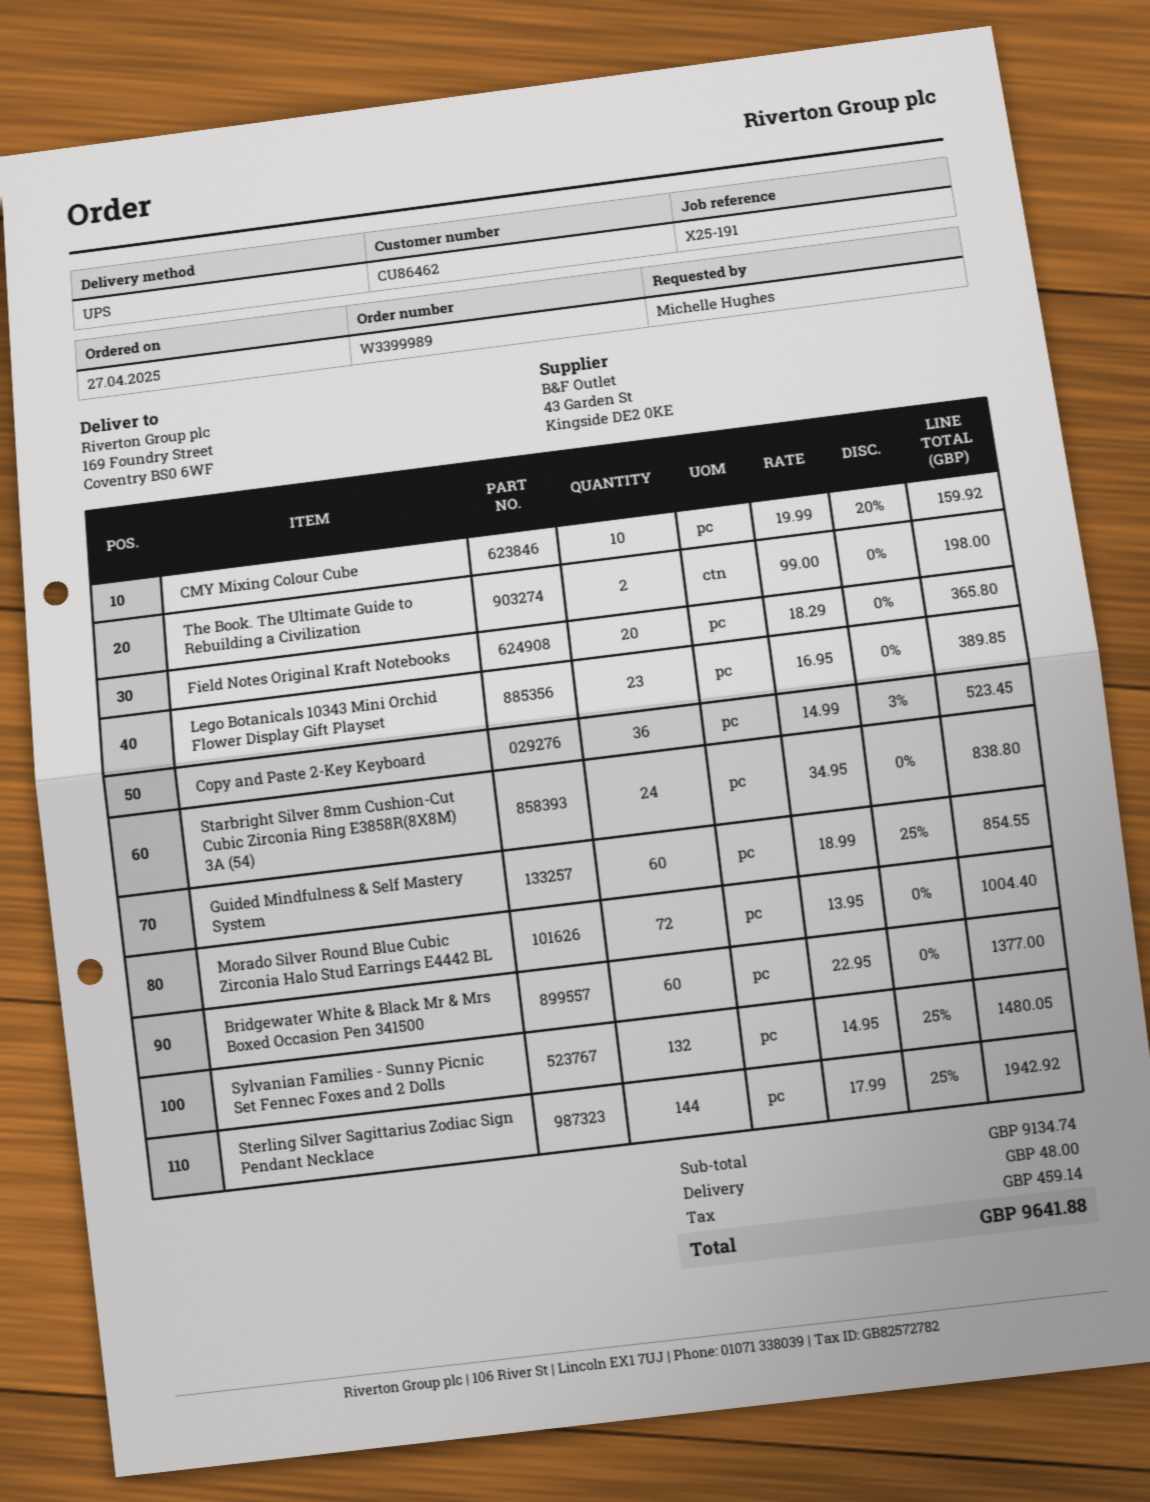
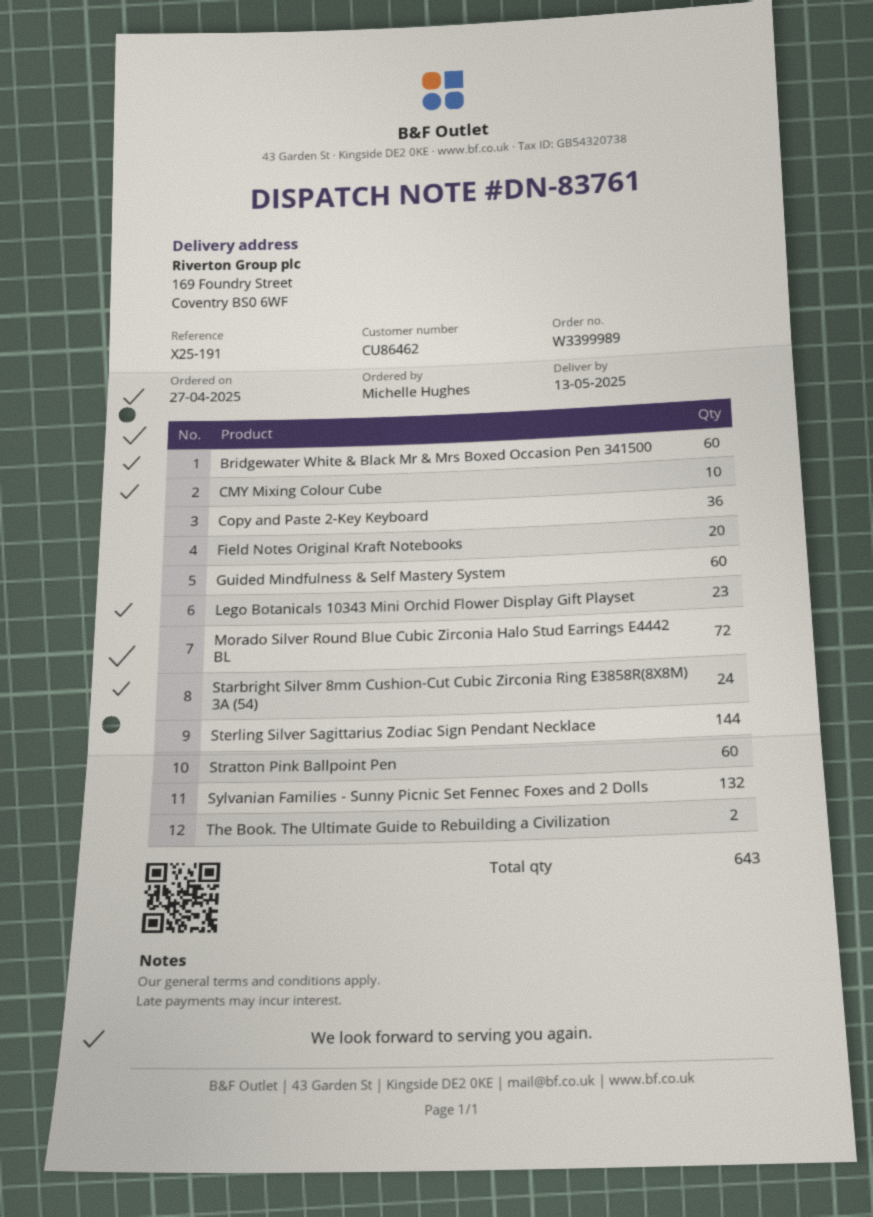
Stratton Pink Ballpoint Pen: none -> 60

